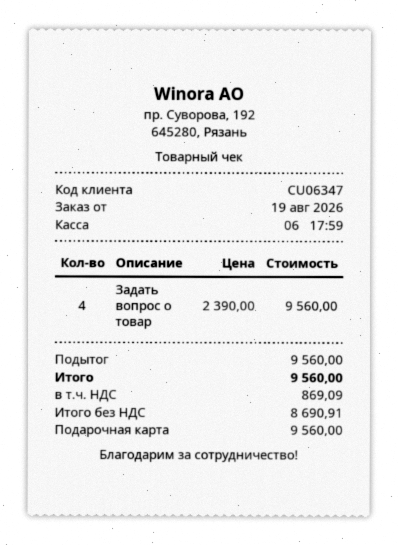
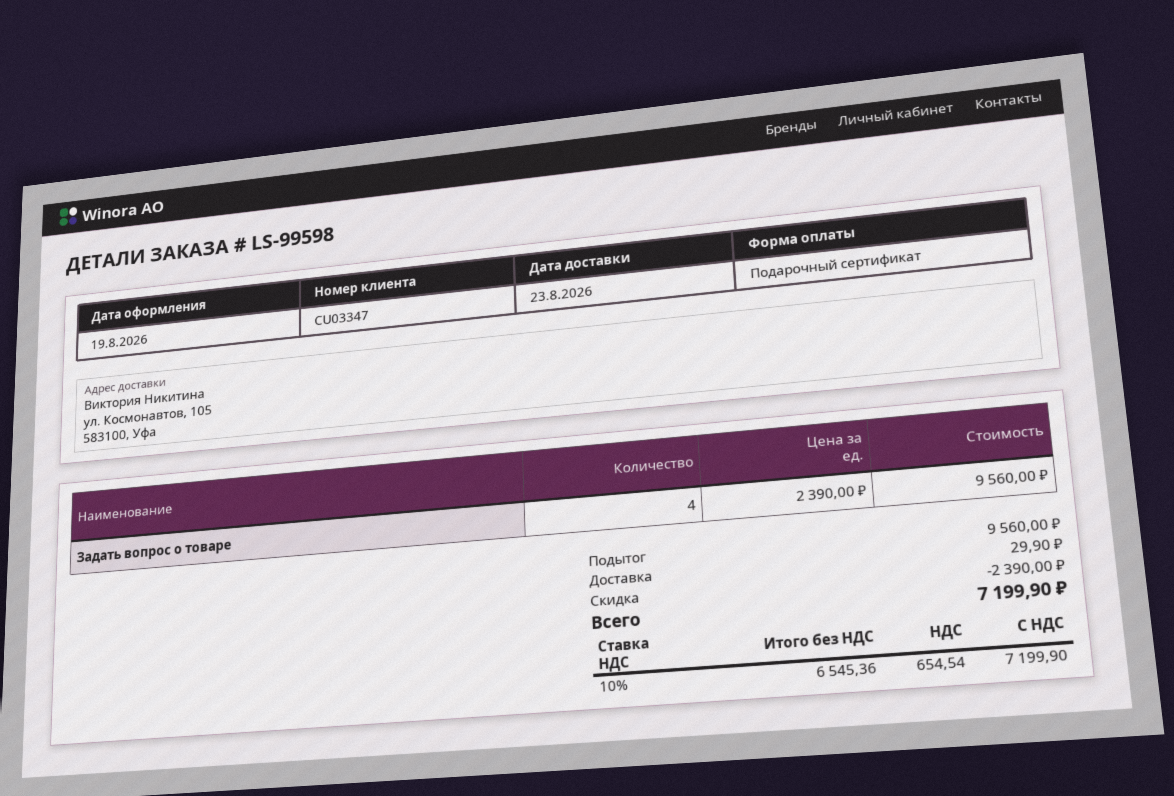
customer number: CU06347 -> CU03347
discount: none -> 2390.00
shipping: none -> 29.90
net: 8690.91 -> 6545.36
tax: 869.09 -> 654.54
total: 9560.00 -> 7199.90

